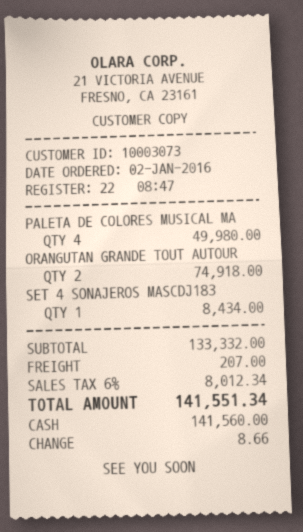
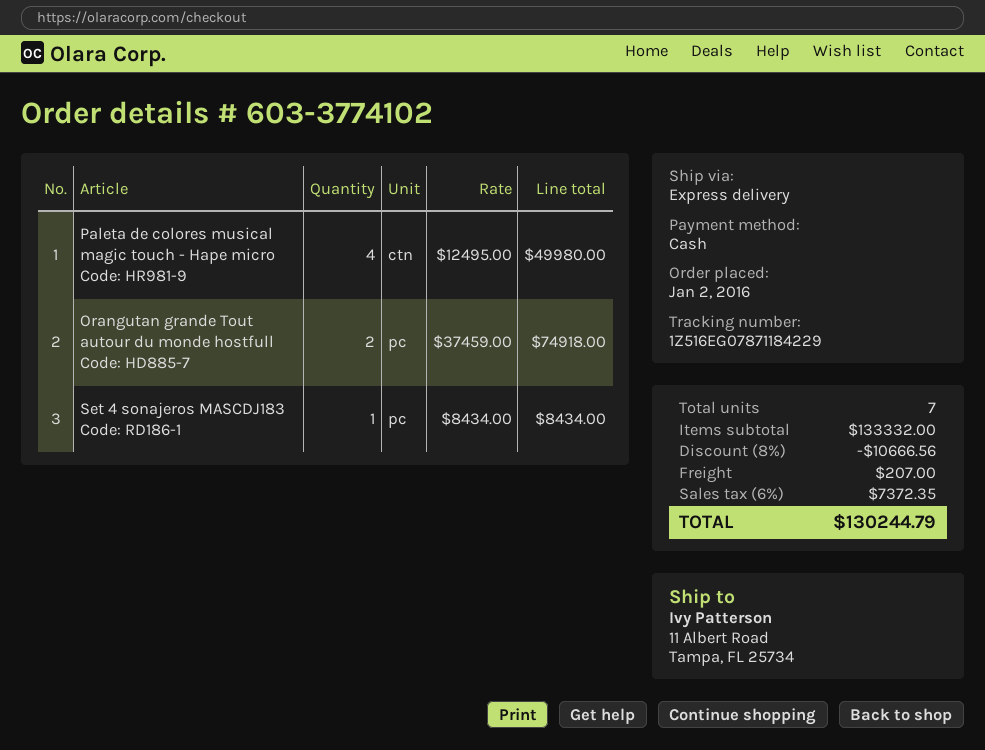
discount: none -> 8% = 10666.56
tax: 6% = 8012.34 -> 6% = 7372.35
total: 141551.34 -> 130244.79

